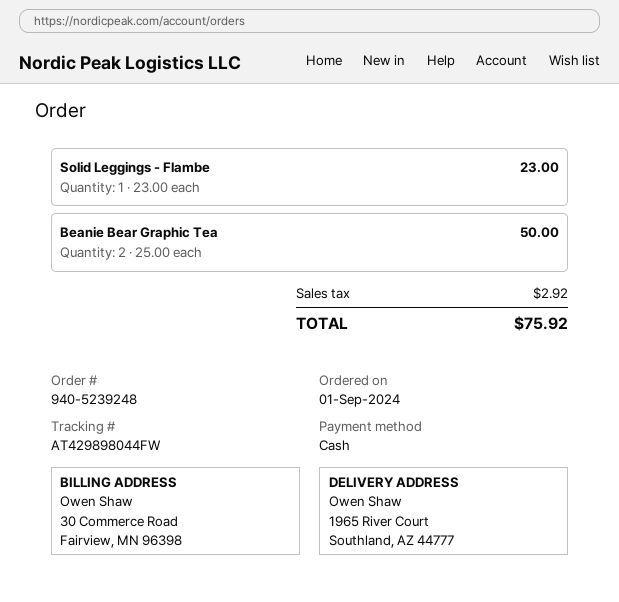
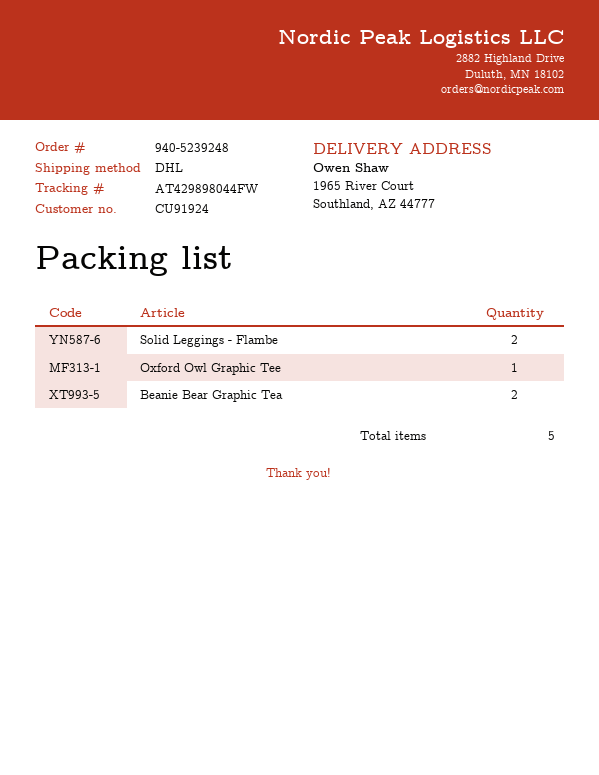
Solid Leggings - Flambe: 1 -> 2
Oxford Owl Graphic Tee: none -> 1

